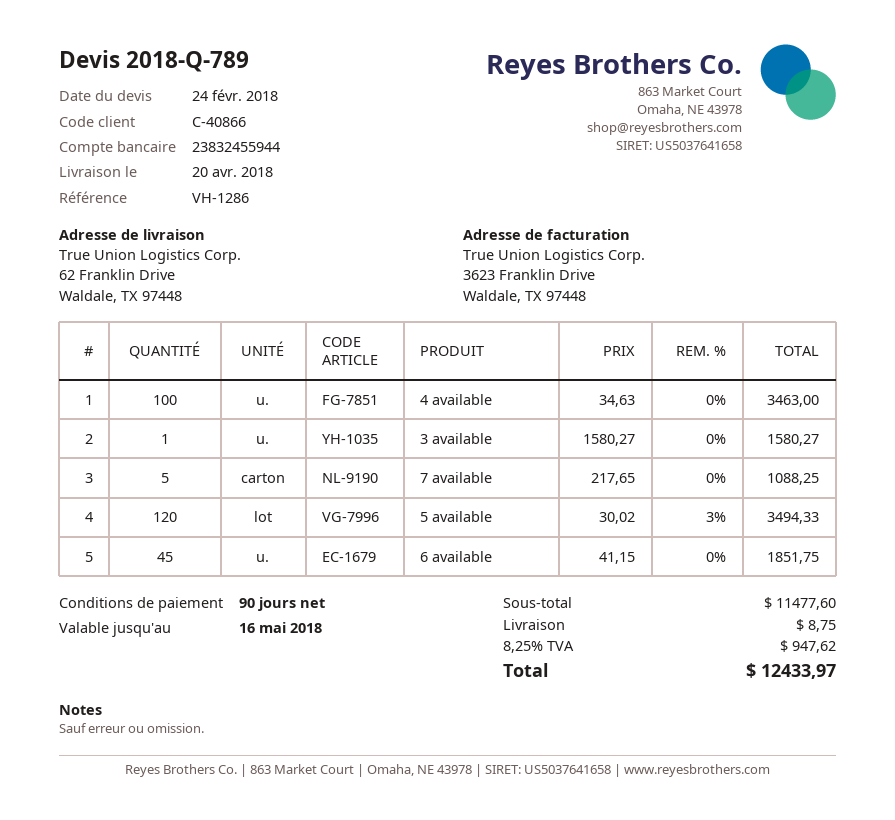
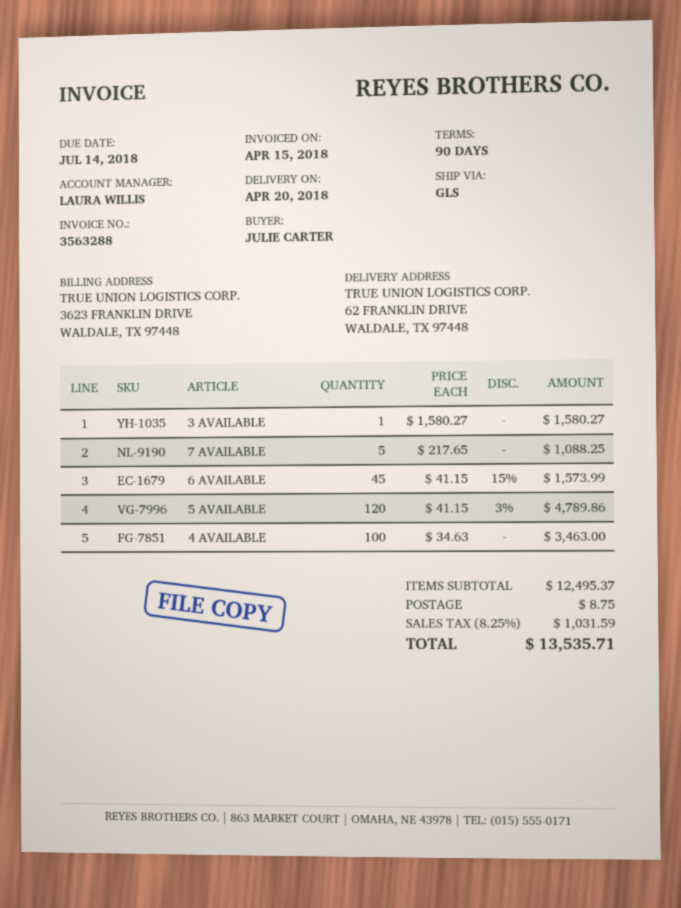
5 available: 120 x 30.02 - 3% = 3494.33 -> 120 x 41.15 - 3% = 4789.86
6 available: 45 x 41.15 = 1851.75 -> 45 x 41.15 - 15% = 1573.99
subtotal: 11477.60 -> 12495.37
tax: 8.25% = 947.62 -> 8.25% = 1031.59
total: 12433.97 -> 13535.71

